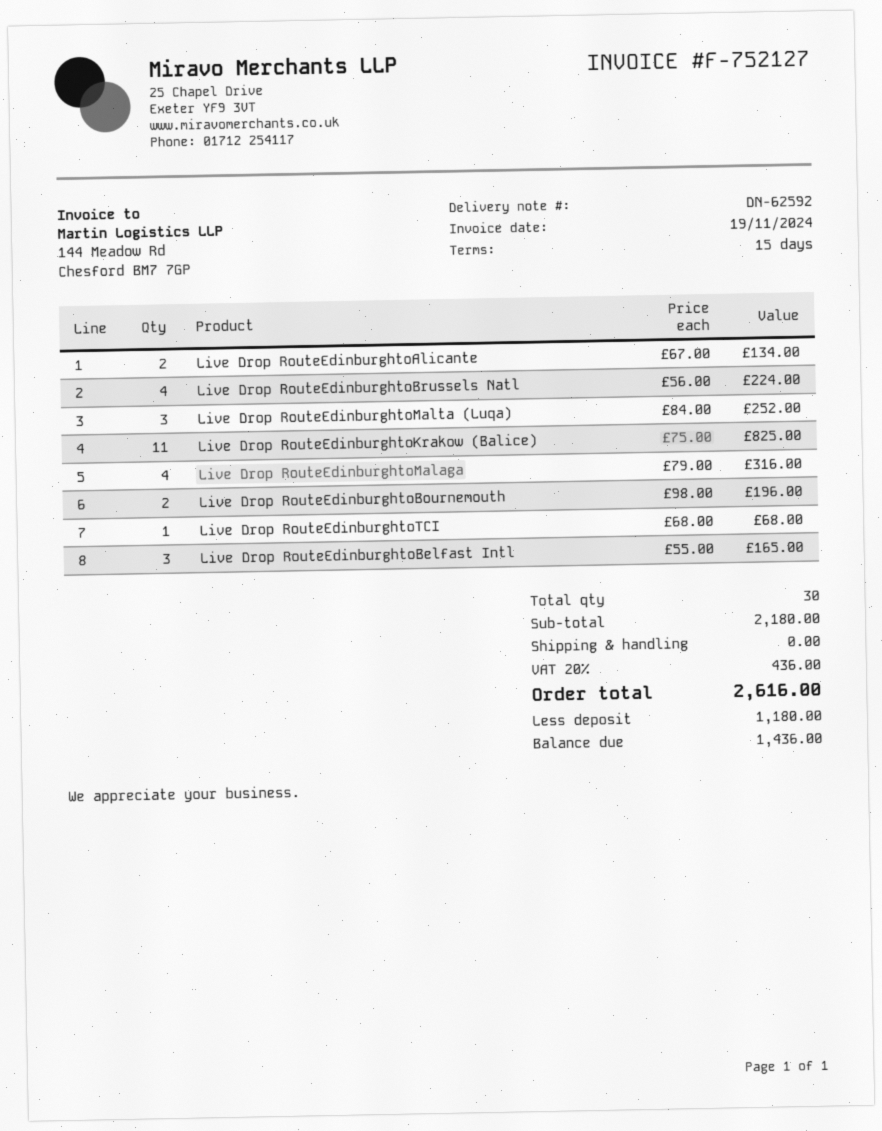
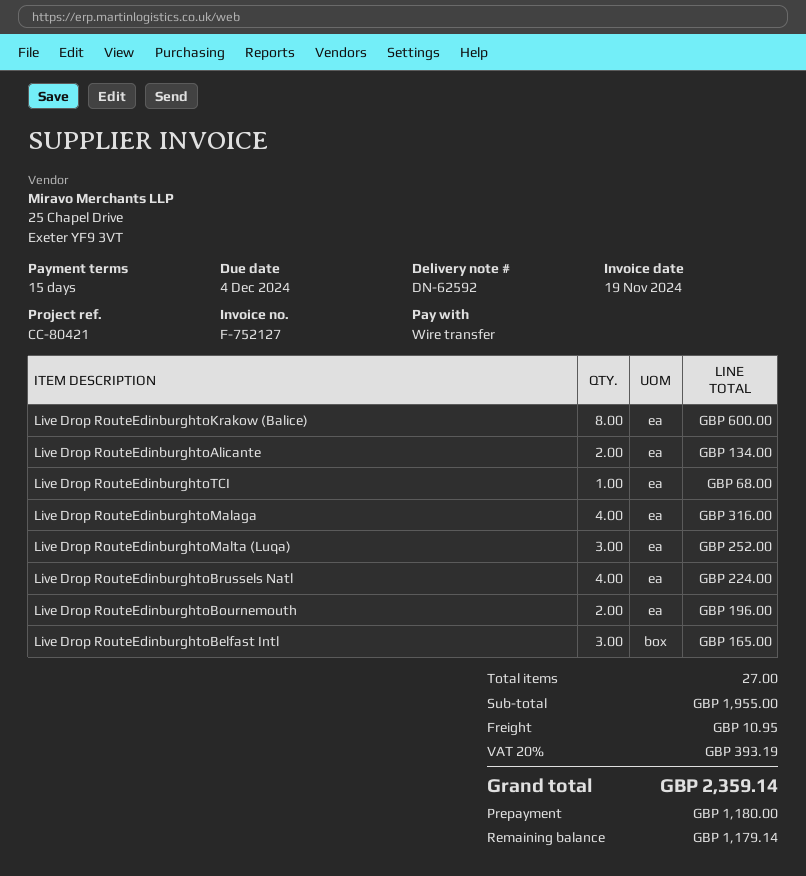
Live Drop RouteEdinburghtoKrakow (Balice): 11 for 825.00 -> 8 for 600.00
total quantity: 30 -> 27
subtotal: 2180.00 -> 1955.00
shipping: 0.00 -> 10.95
tax: 20% = 436.00 -> 20% = 393.19
total: 2616.00 -> 2359.14
balance: 1436.00 -> 1179.14

